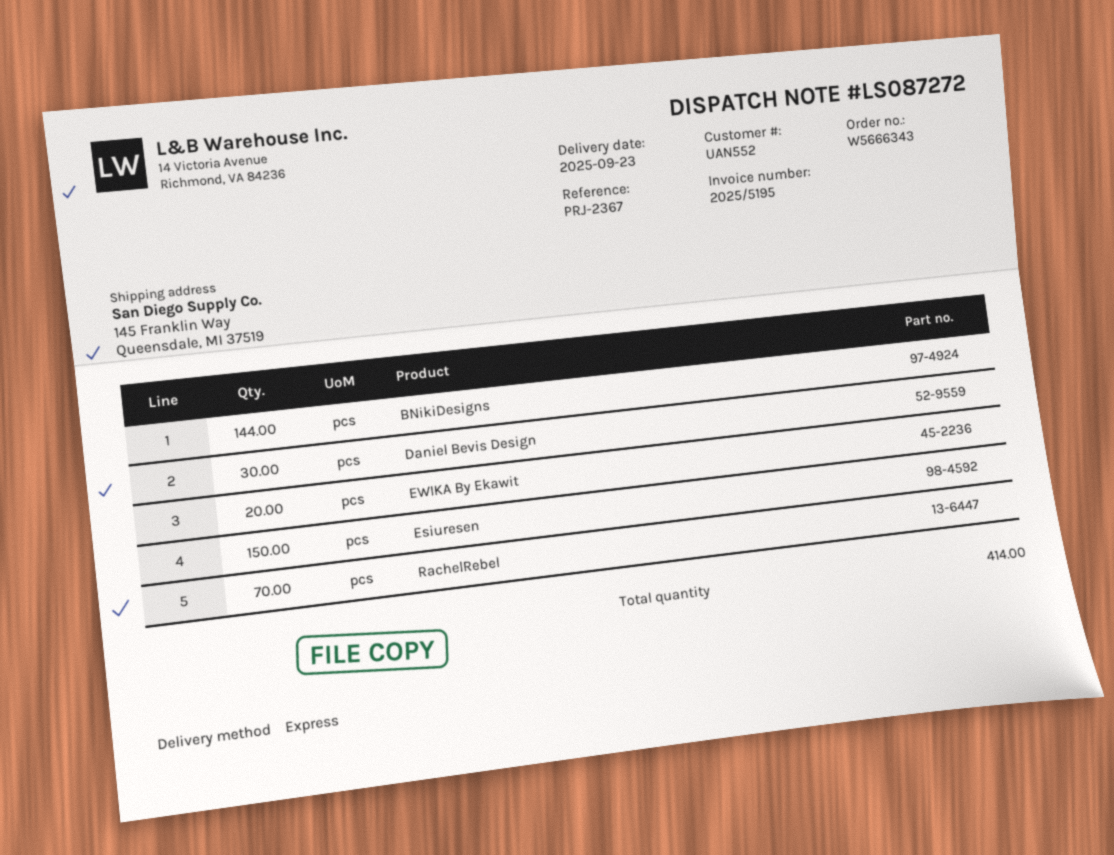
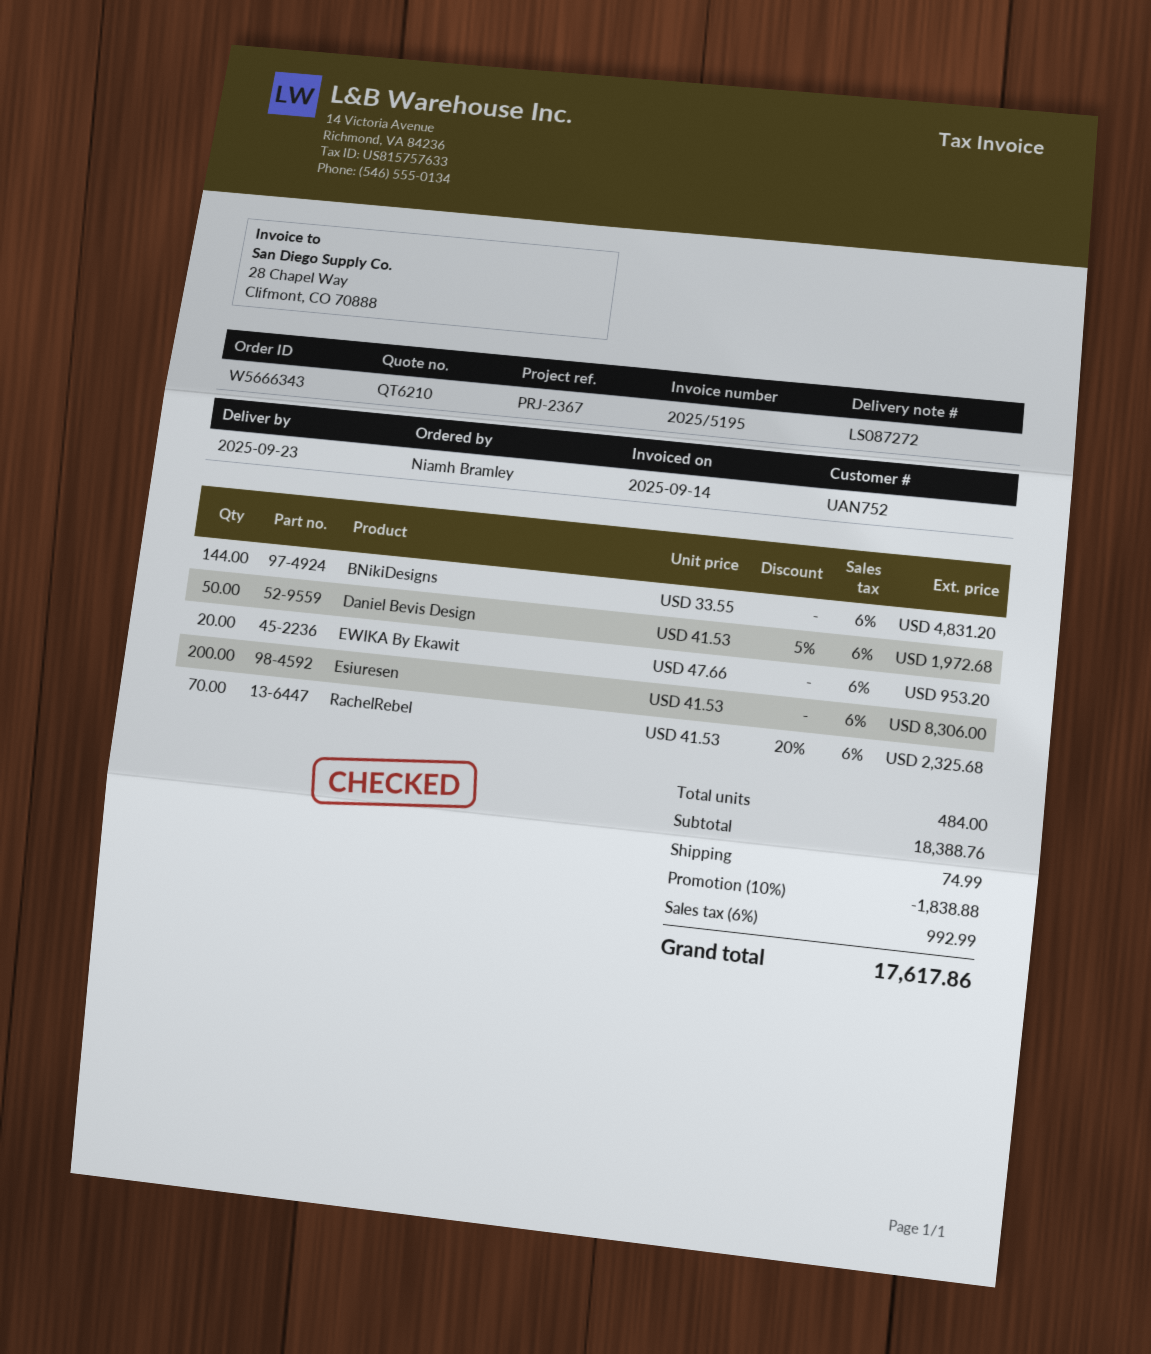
customer number: UAN552 -> UAN752
Daniel Bevis Design: 30 -> 50
Esiuresen: 150 -> 200
total quantity: 414 -> 484

